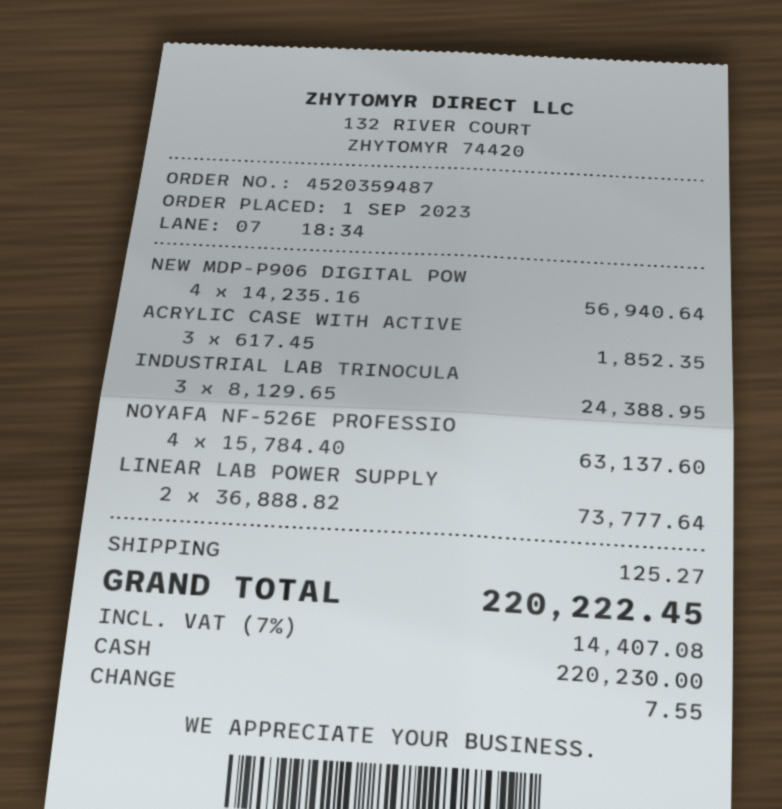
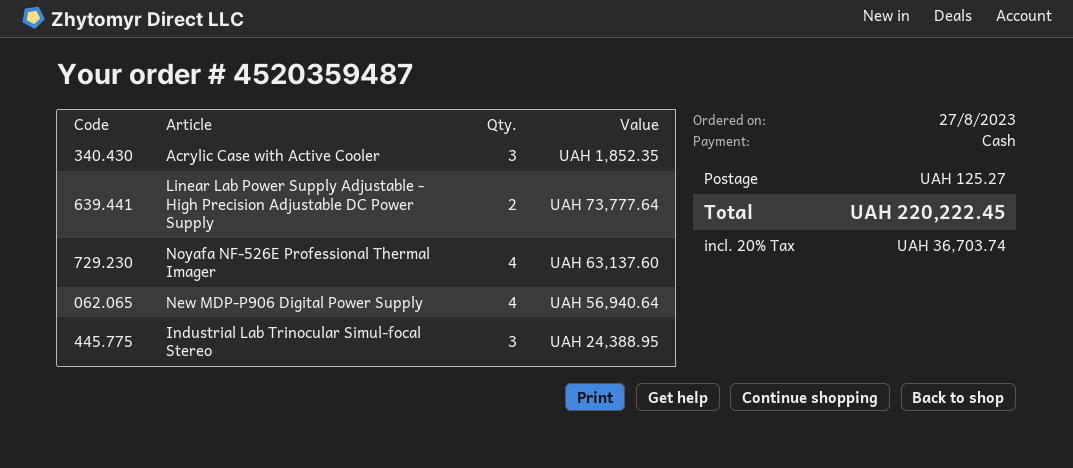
order date: 2023-09-01 -> 2023-08-27
tax: 7% = 14407.08 -> 20% = 36703.74

